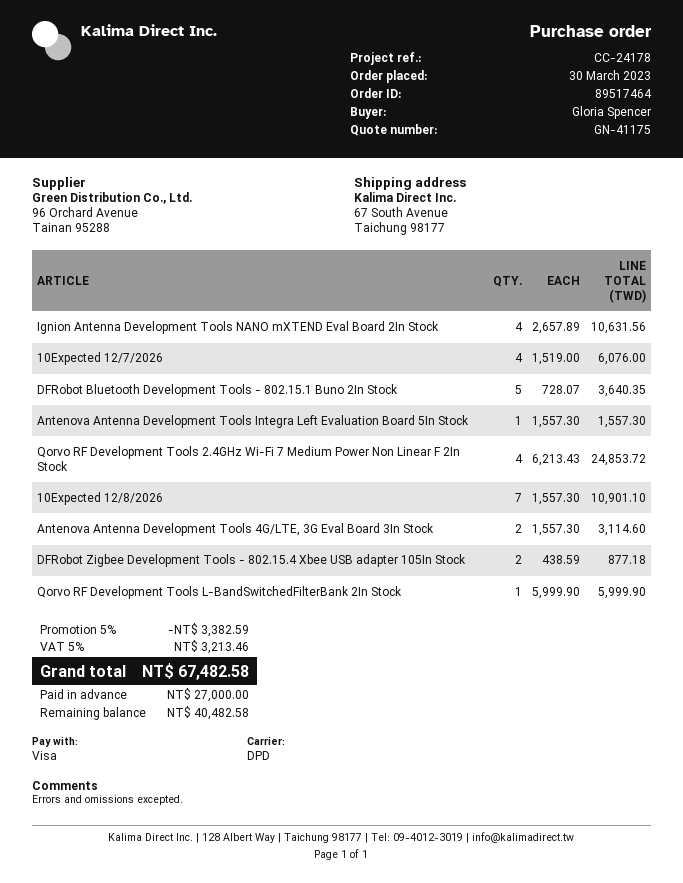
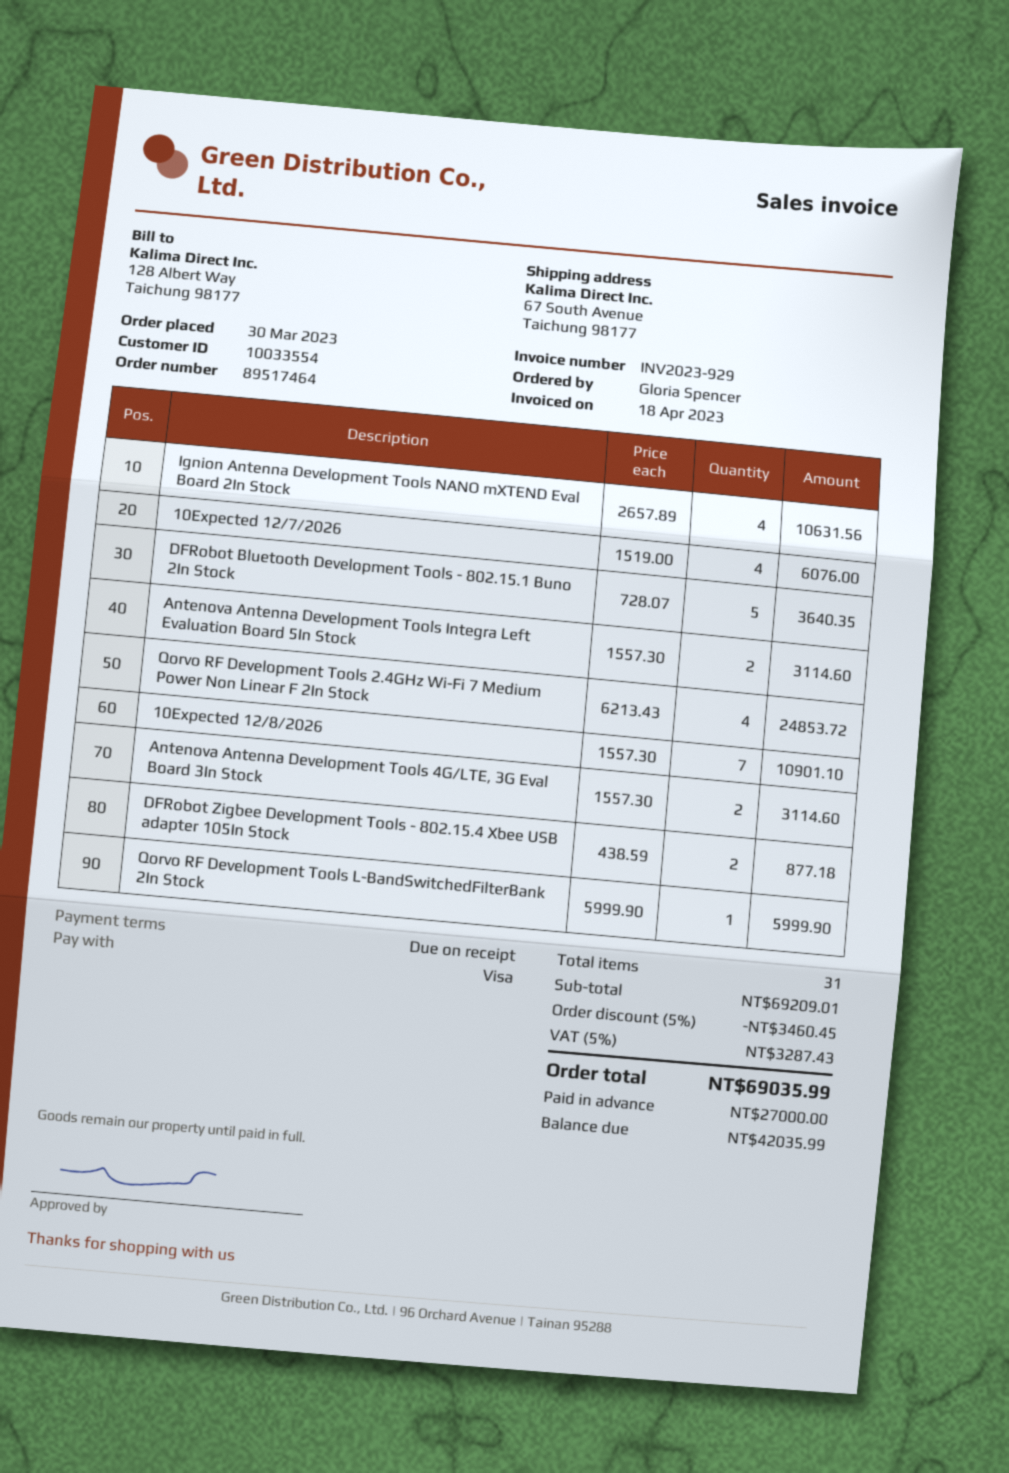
Antenova Antenna Development Tools Integra Left Evaluation Board 5In Stock: 1 x 1557.30 = 1557.30 -> 2 x 1557.30 = 3114.60
discount: 5% = 3382.59 -> 5% = 3460.45
tax: 5% = 3213.46 -> 5% = 3287.43
total: 67482.58 -> 69035.99
balance: 40482.58 -> 42035.99

